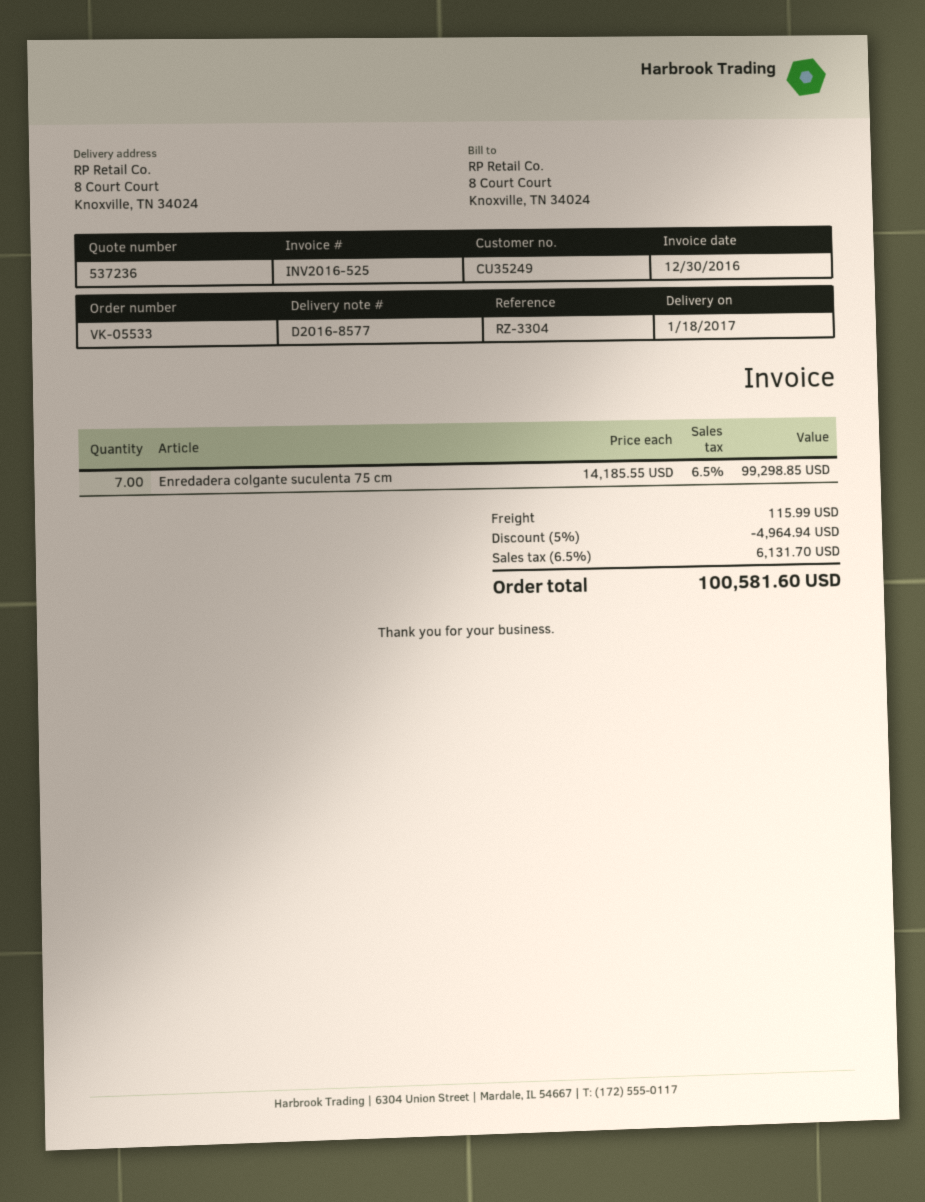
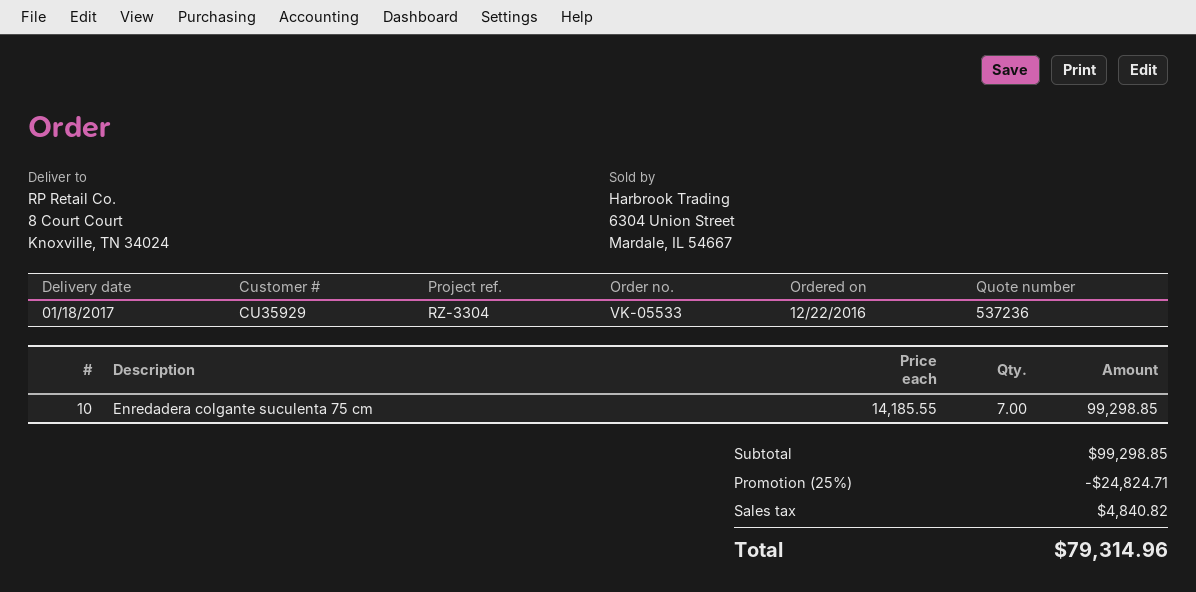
customer number: CU35249 -> CU35929
discount: 5% = 4964.94 -> 25% = 24824.71
shipping: 115.99 -> none
tax: 6131.70 -> 4840.82
total: 100581.60 -> 79314.96

